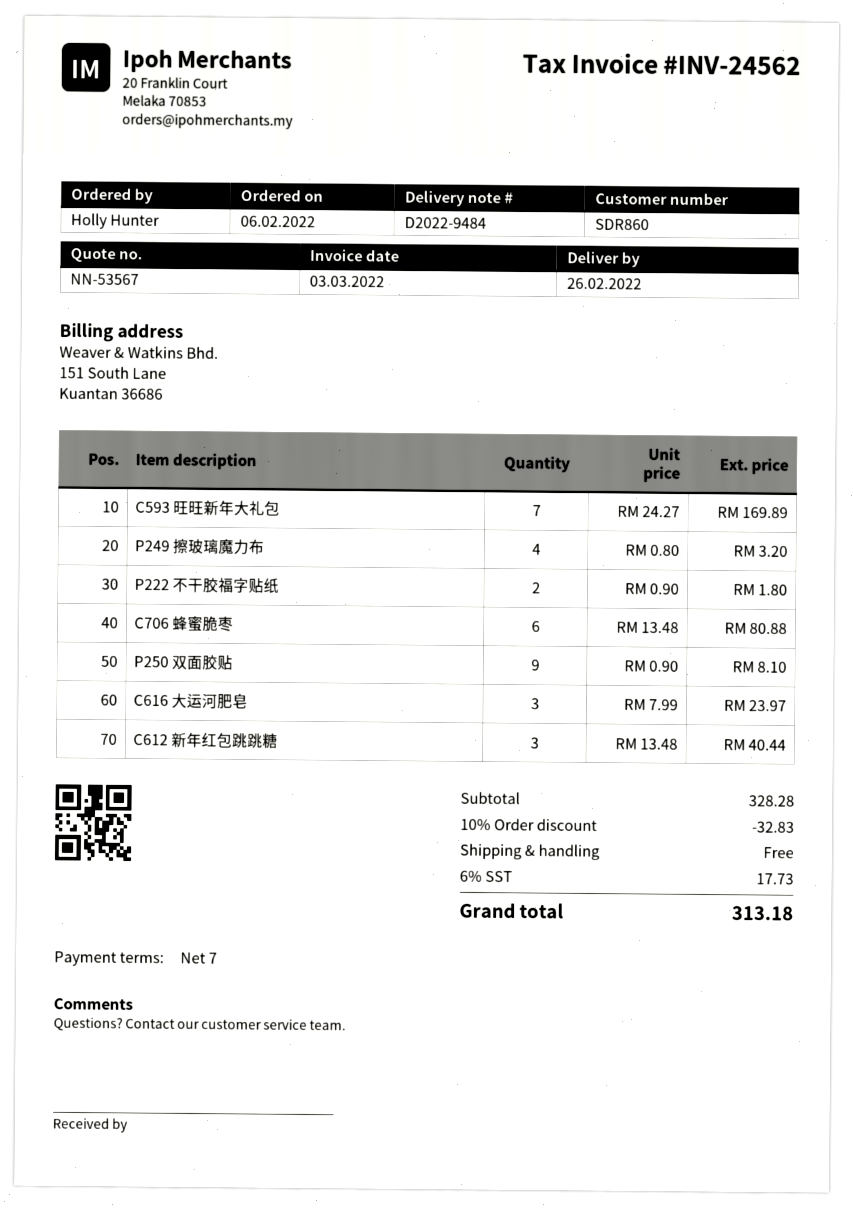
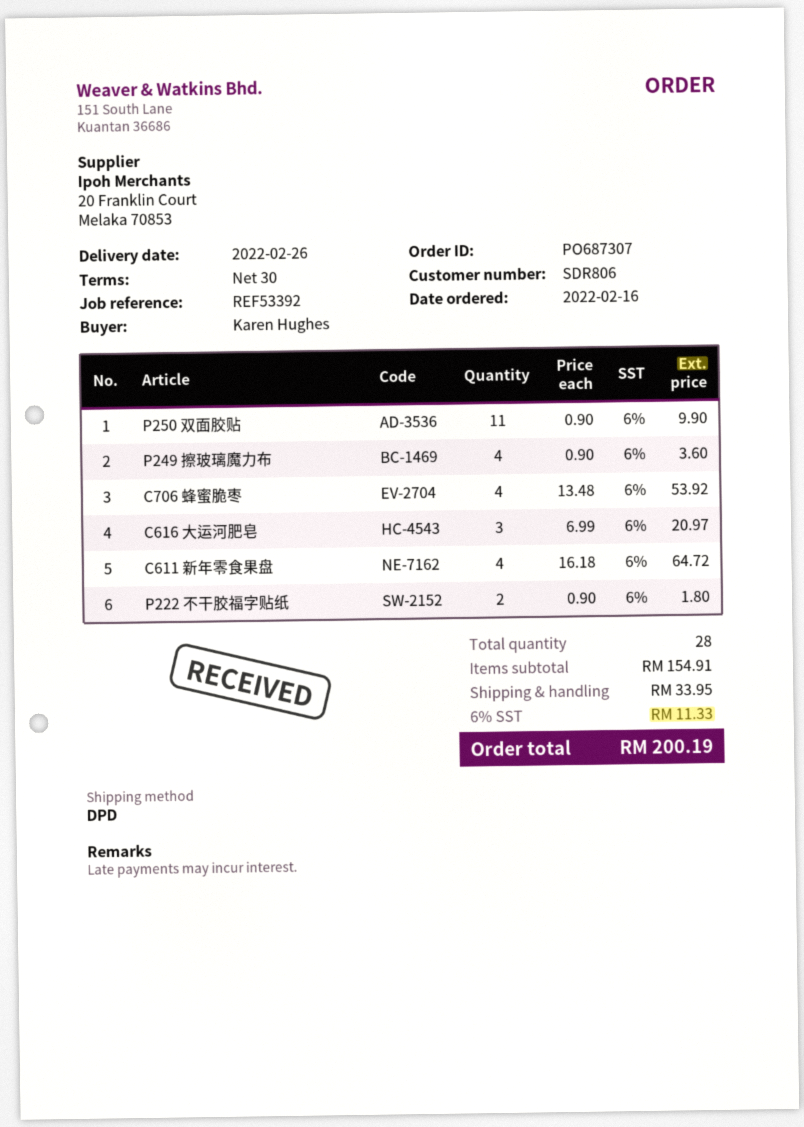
order date: 2022-02-06 -> 2022-02-16
payment terms: 7 days -> 30 days
customer number: SDR860 -> SDR806
ordered by: Holly Hunter -> Karen Hughes
C593 旺旺新年大礼包: 7 x 24.27 = 169.89 -> none
P249 擦玻璃魔力布: 4 x 0.80 = 3.20 -> 4 x 0.90 = 3.60
C706 蜂蜜脆枣: 6 x 13.48 = 80.88 -> 4 x 13.48 = 53.92
P250 双面胶贴: 9 x 0.90 = 8.10 -> 11 x 0.90 = 9.90
C616 大运河肥皂: 3 x 7.99 = 23.97 -> 3 x 6.99 = 20.97
C612 新年红包跳跳糖: 3 x 13.48 = 40.44 -> none
C611 新年零食果盘: none -> 4 x 16.18 = 64.72
subtotal: 328.28 -> 154.91
discount: 10% = 32.83 -> none
shipping: 0.00 -> 33.95
tax: 6% = 17.73 -> 6% = 11.33
total: 313.18 -> 200.19

